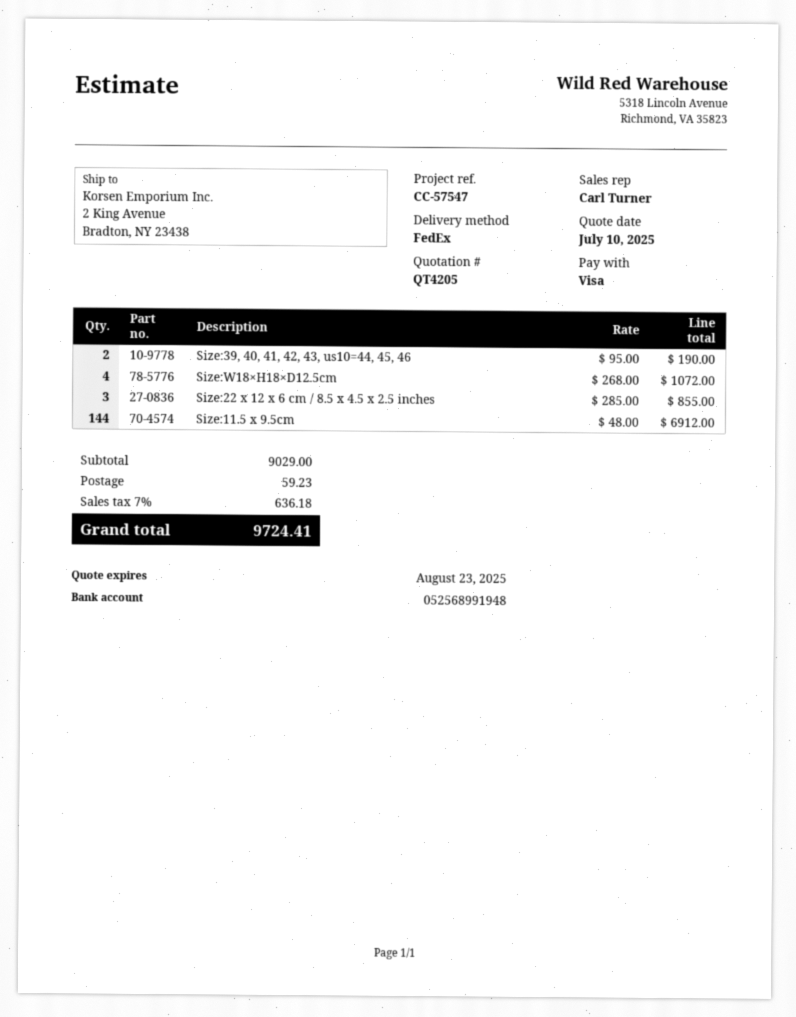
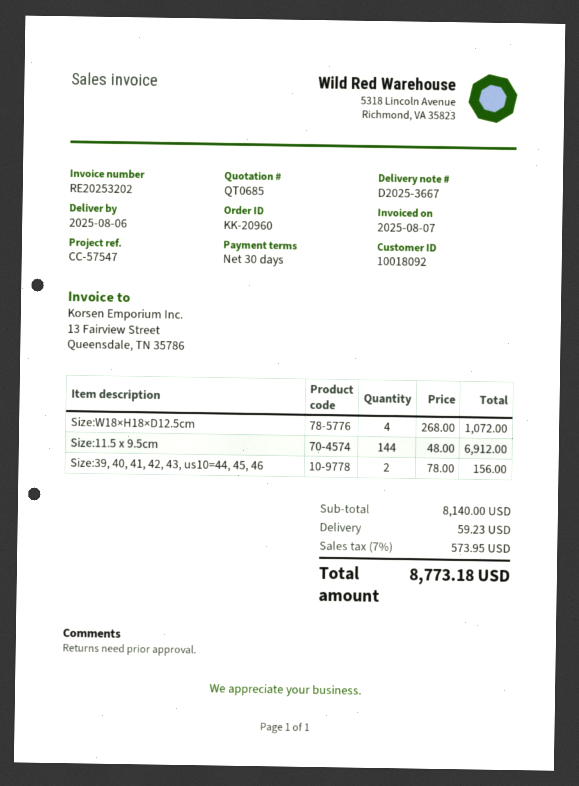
quote number: QT4205 -> QT0685
Size:39, 40, 41, 42, 43, us10=44, 45, 46: 2 x 95.00 = 190.00 -> 2 x 78.00 = 156.00
Size:22 x 12 x 6 cm / 8.5 x 4.5 x 2.5 inches: 3 x 285.00 = 855.00 -> none
subtotal: 9029.00 -> 8140.00
tax: 7% = 636.18 -> 7% = 573.95
total: 9724.41 -> 8773.18

